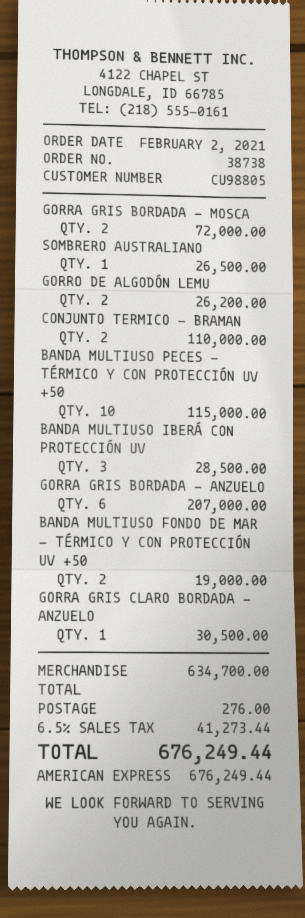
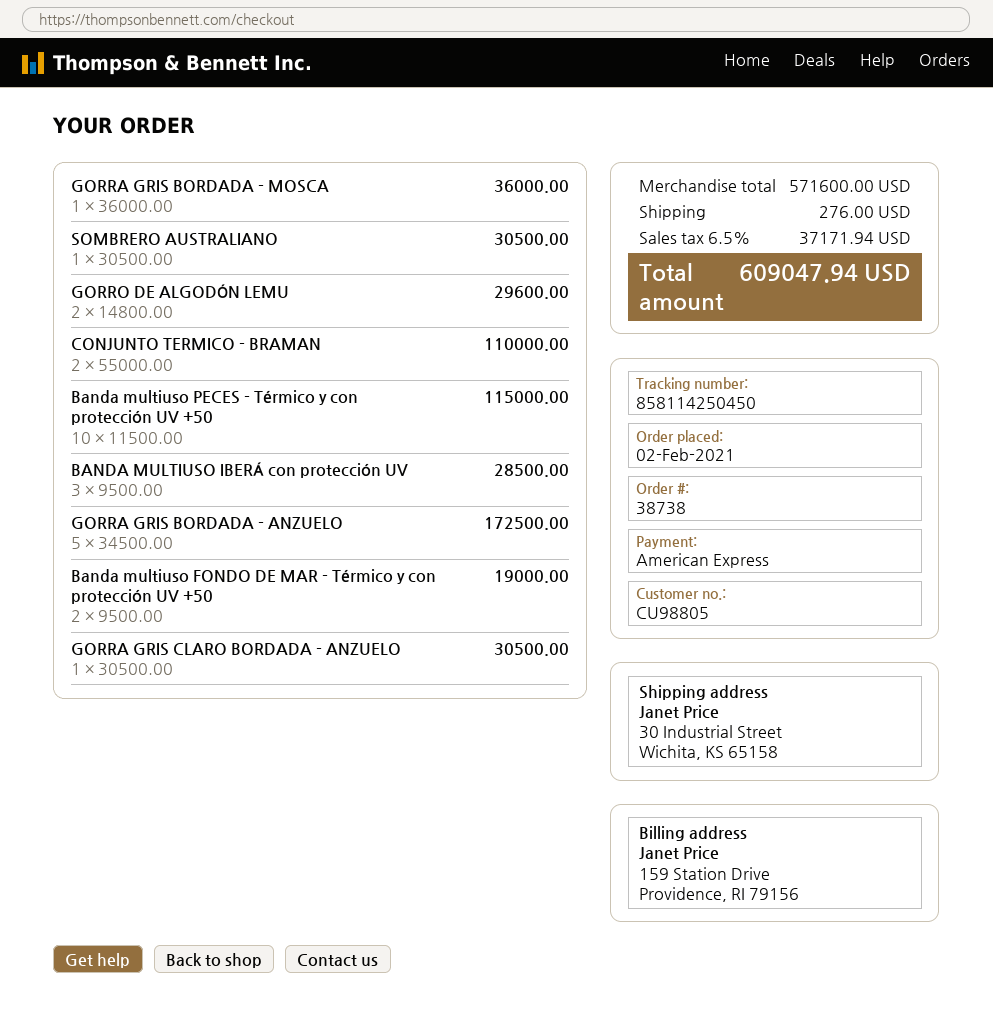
GORRA GRIS BORDADA - MOSCA: 2 for 72000.00 -> 1 for 36000.00
SOMBRERO AUSTRALIANO: 1 for 26500.00 -> 1 for 30500.00
GORRO DE ALGODÓN LEMU: 2 for 26200.00 -> 2 for 29600.00
GORRA GRIS BORDADA - ANZUELO: 6 for 207000.00 -> 5 for 172500.00
subtotal: 634700.00 -> 571600.00
tax: 6.5% = 41273.44 -> 6.5% = 37171.94
total: 676249.44 -> 609047.94

